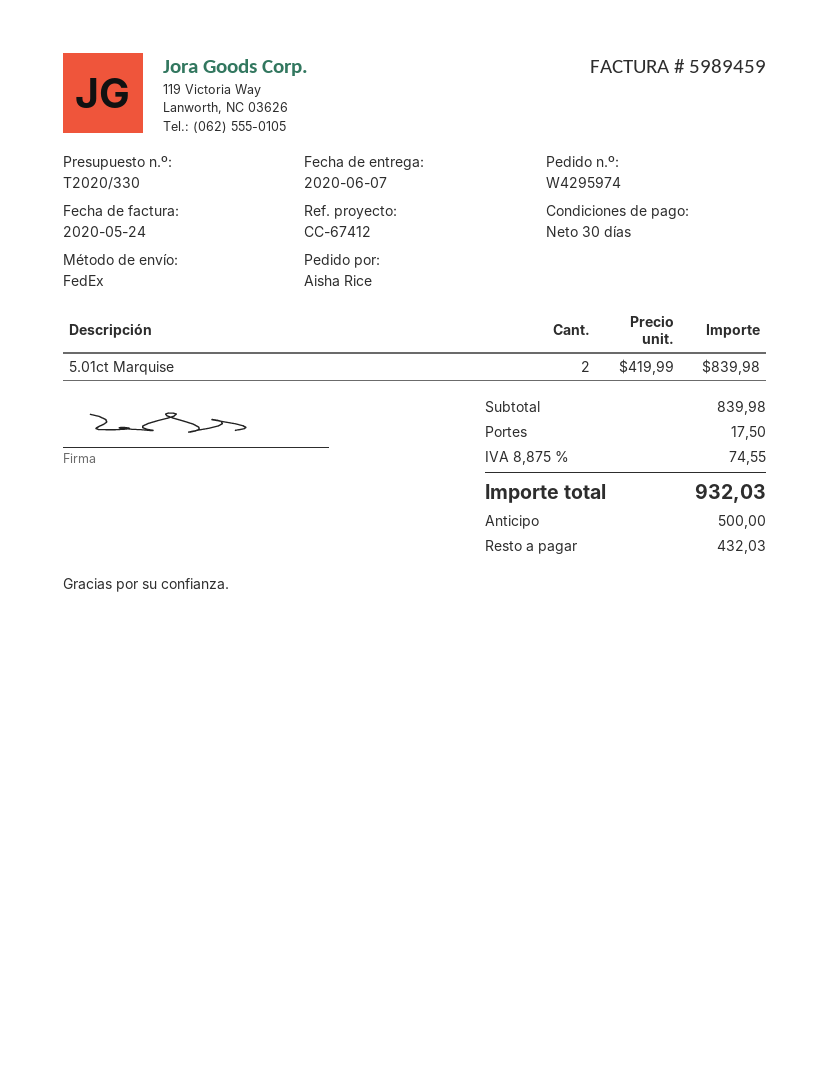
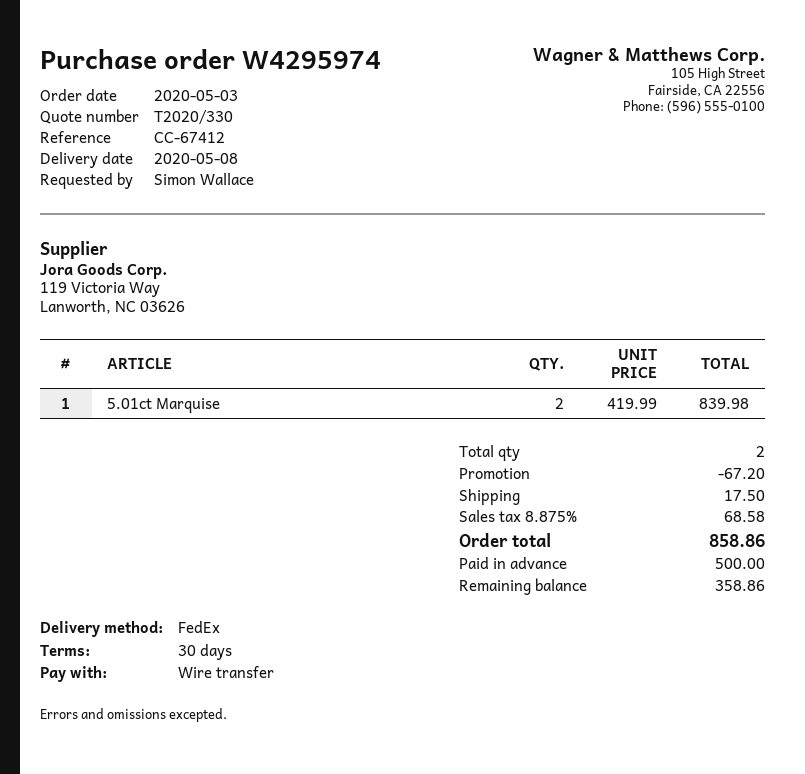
delivery date: 2020-06-07 -> 2020-05-08
ordered by: Aisha Rice -> Simon Wallace
discount: none -> 67.20
tax: 8.875% = 74.55 -> 8.875% = 68.58
total: 932.03 -> 858.86
balance: 432.03 -> 358.86

